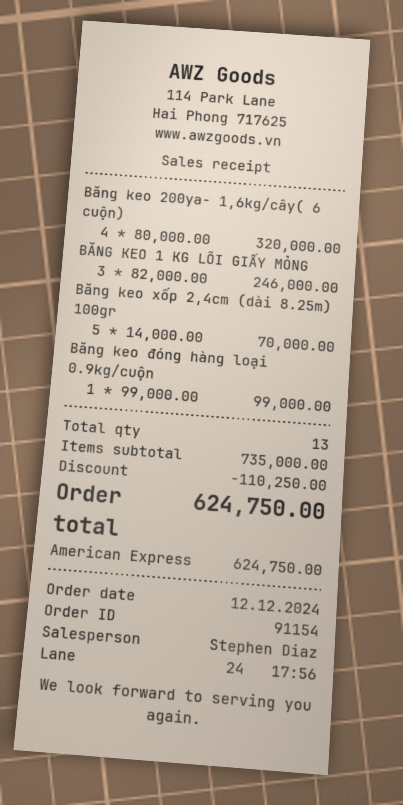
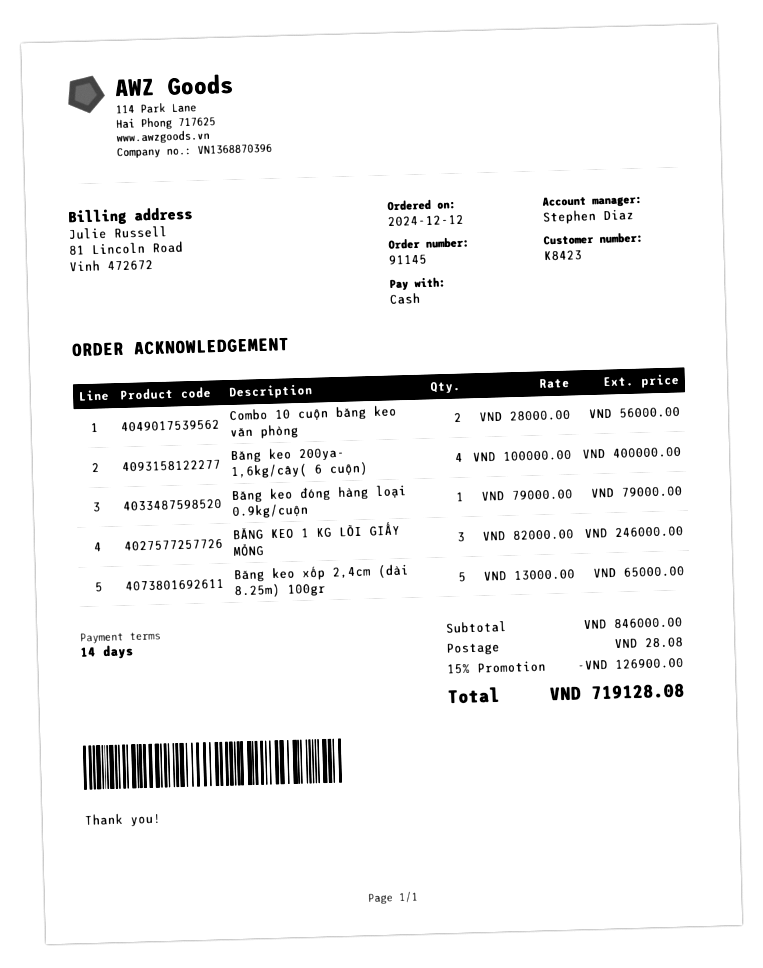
order number: 91154 -> 91145
payment method: American Express -> cash
Băng keo 200ya- 1,6kg/cây( 6 cuộn): 4 x 80000.00 = 320000.00 -> 4 x 100000.00 = 400000.00
Băng keo xốp 2,4cm (dài 8.25m) 100gr: 5 x 14000.00 = 70000.00 -> 5 x 13000.00 = 65000.00
Băng keo đóng hàng loại 0.9kg/cuộn: 1 x 99000.00 = 99000.00 -> 1 x 79000.00 = 79000.00
Combo 10 cuộn băng keo văn phòng: none -> 2 x 28000.00 = 56000.00
subtotal: 735000.00 -> 846000.00
discount: 110250.00 -> 126900.00
shipping: none -> 28.08
total: 624750.00 -> 719128.08

